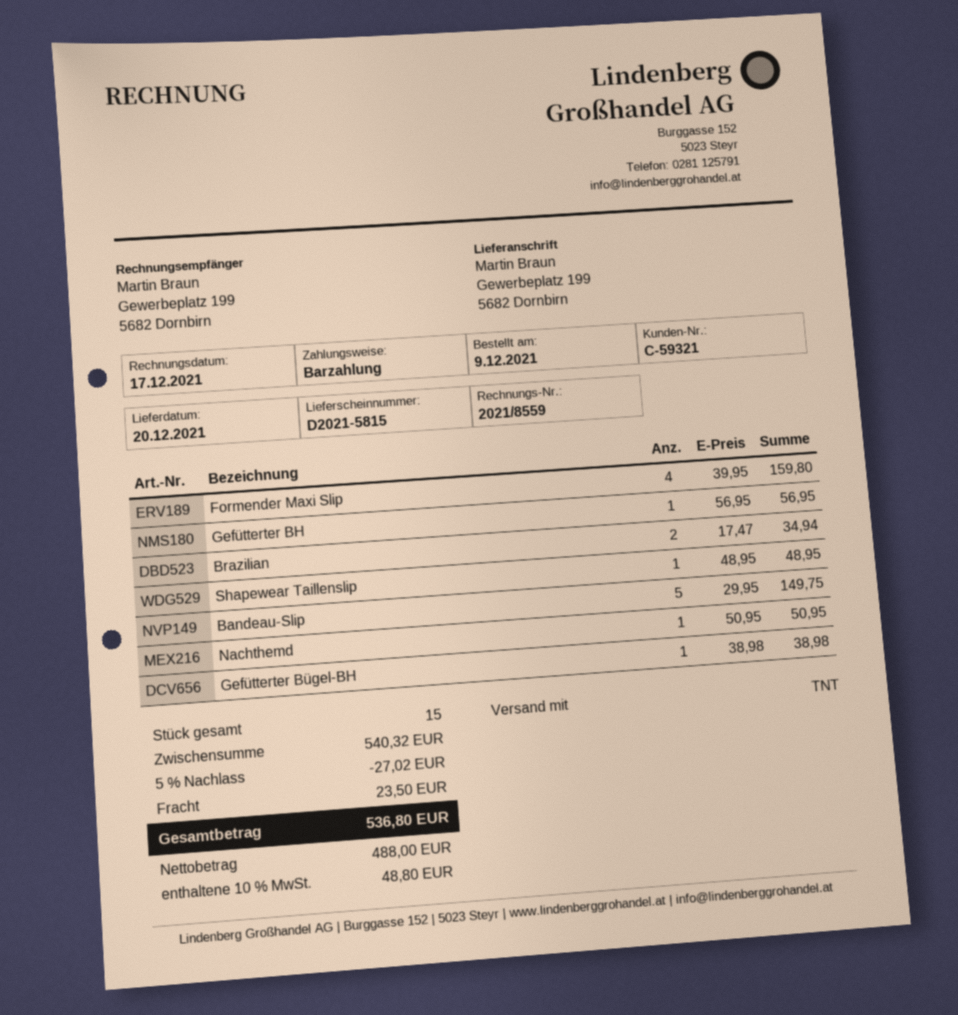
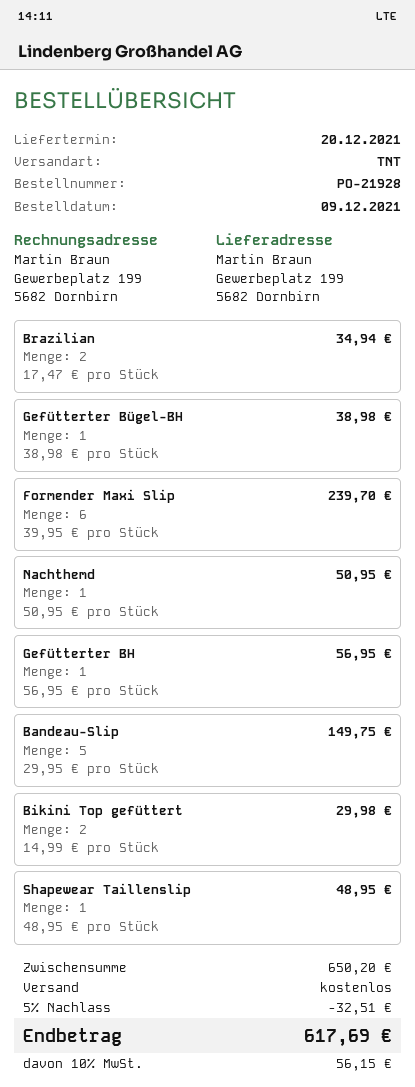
Formender Maxi Slip: 4 x 39.95 = 159.80 -> 6 x 39.95 = 239.70
Bikini Top gefüttert: none -> 2 x 14.99 = 29.98
subtotal: 540.32 -> 650.20
discount: 5% = 27.02 -> 5% = 32.51
shipping: 23.50 -> 0.00
tax: 10% = 48.80 -> 10% = 56.15
total: 536.80 -> 617.69

